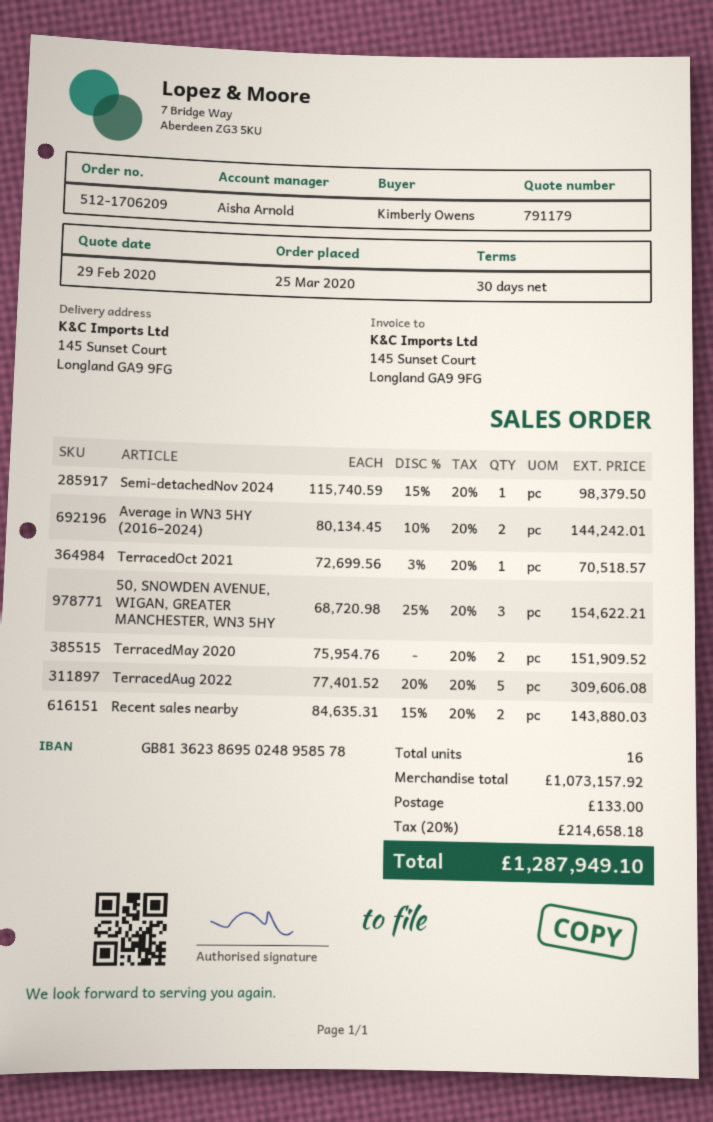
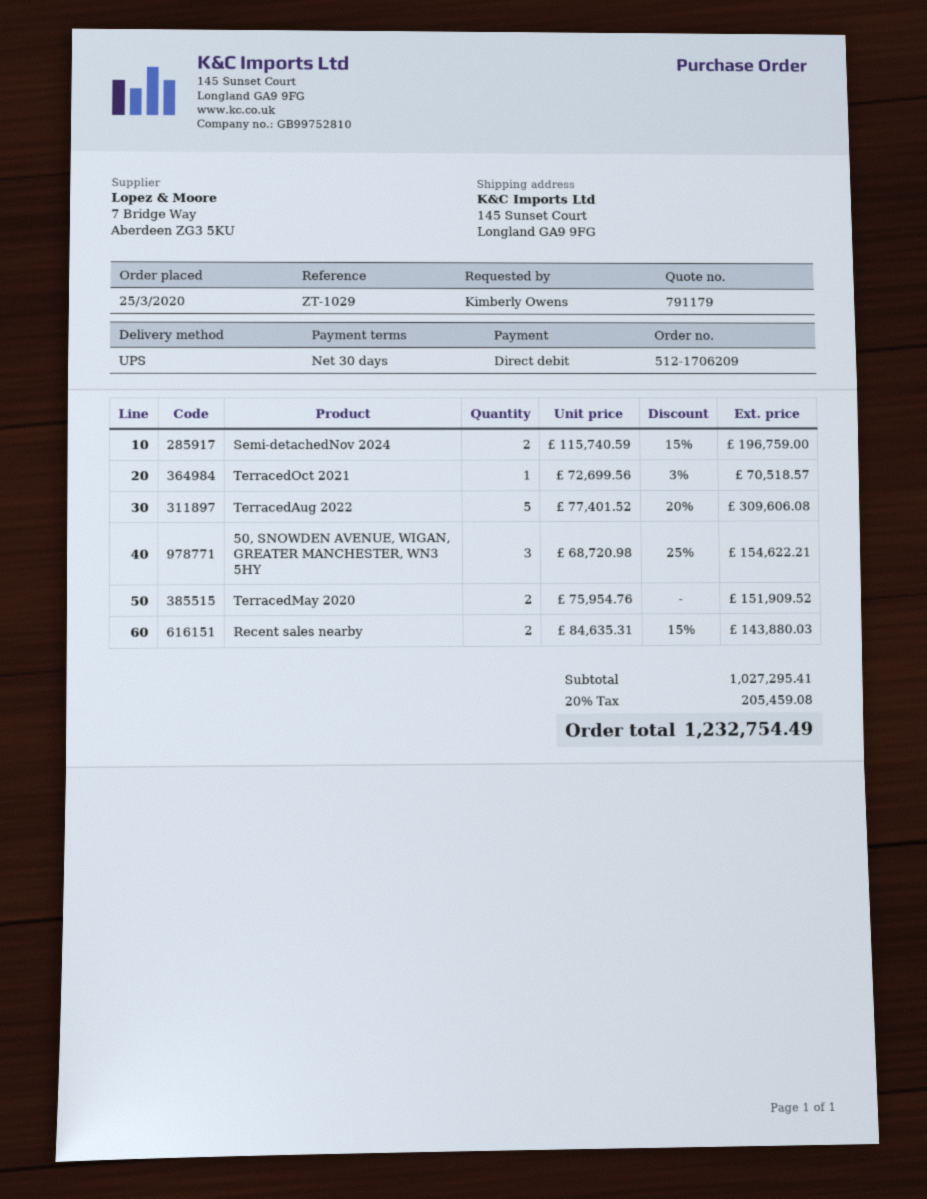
Semi-detachedNov 2024: 1 x 115740.59 - 15% = 98379.50 -> 2 x 115740.59 - 15% = 196759.00
Average in WN3 5HY (2016–2024): 2 x 80134.45 - 10% = 144242.01 -> none
subtotal: 1073157.92 -> 1027295.41
shipping: 133.00 -> none
tax: 20% = 214658.18 -> 20% = 205459.08
total: 1287949.10 -> 1232754.49

